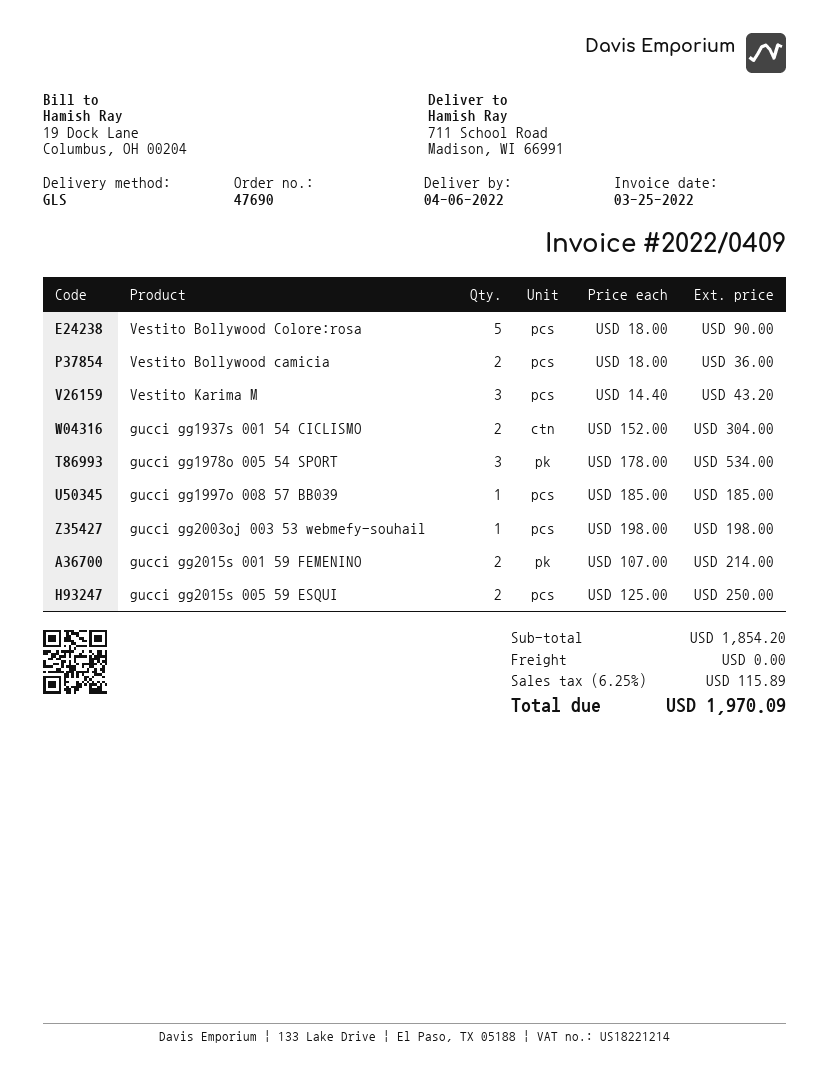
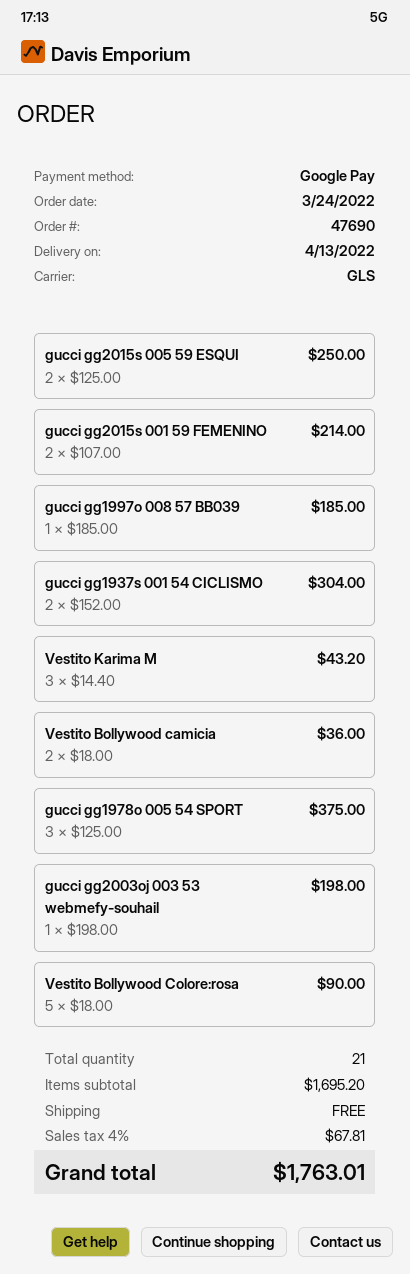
delivery date: 2022-04-06 -> 2022-04-13
gucci gg1978o 005 54 SPORT: 3 x 178.00 = 534.00 -> 3 x 125.00 = 375.00
subtotal: 1854.20 -> 1695.20
tax: 6.25% = 115.89 -> 4% = 67.81
total: 1970.09 -> 1763.01

